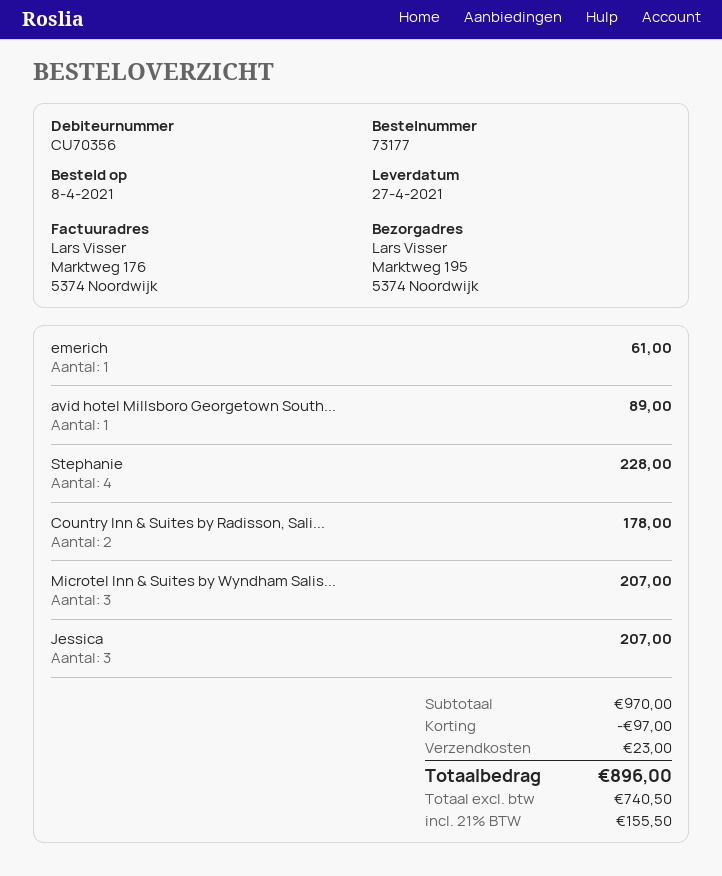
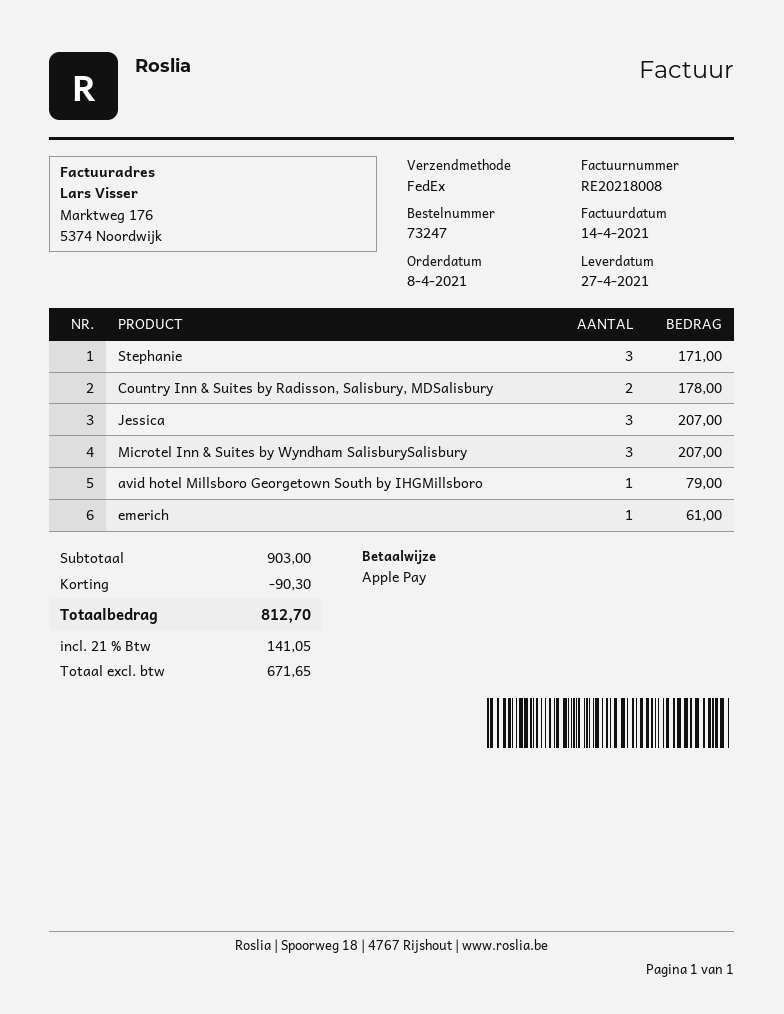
order number: 73177 -> 73247
avid hotel Millsboro Georgetown South...: 1 for 89.00 -> 1 for 79.00
Stephanie: 4 for 228.00 -> 3 for 171.00
subtotal: 970.00 -> 903.00
discount: 97.00 -> 90.30
shipping: 23.00 -> none
net: 740.50 -> 671.65
tax: 21% = 155.50 -> 21% = 141.05
total: 896.00 -> 812.70

